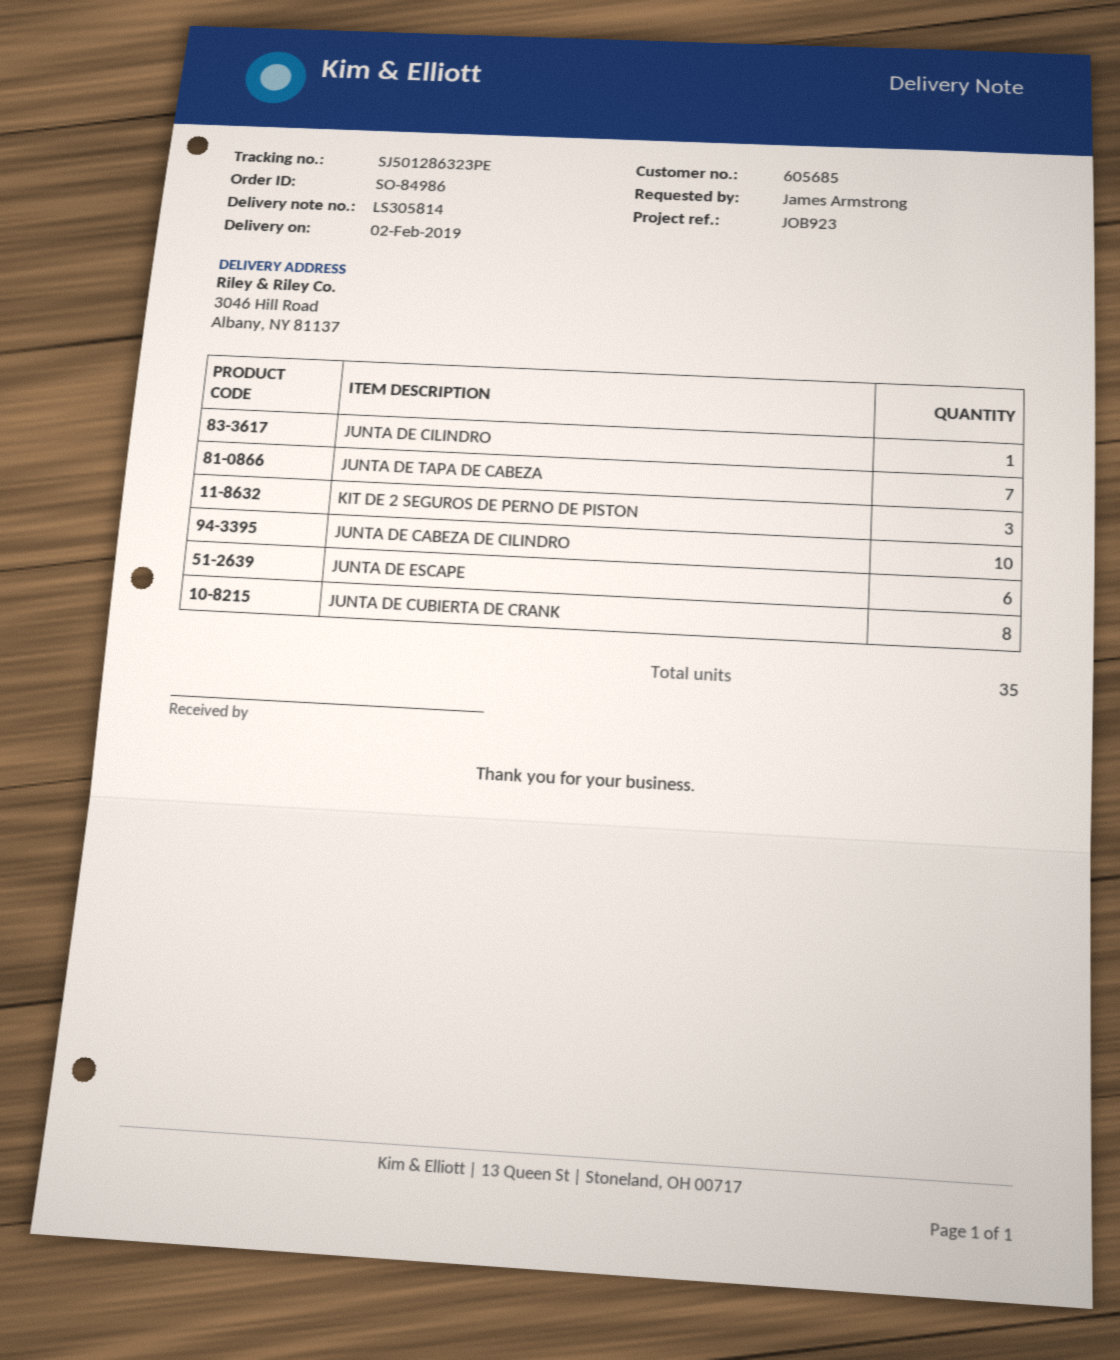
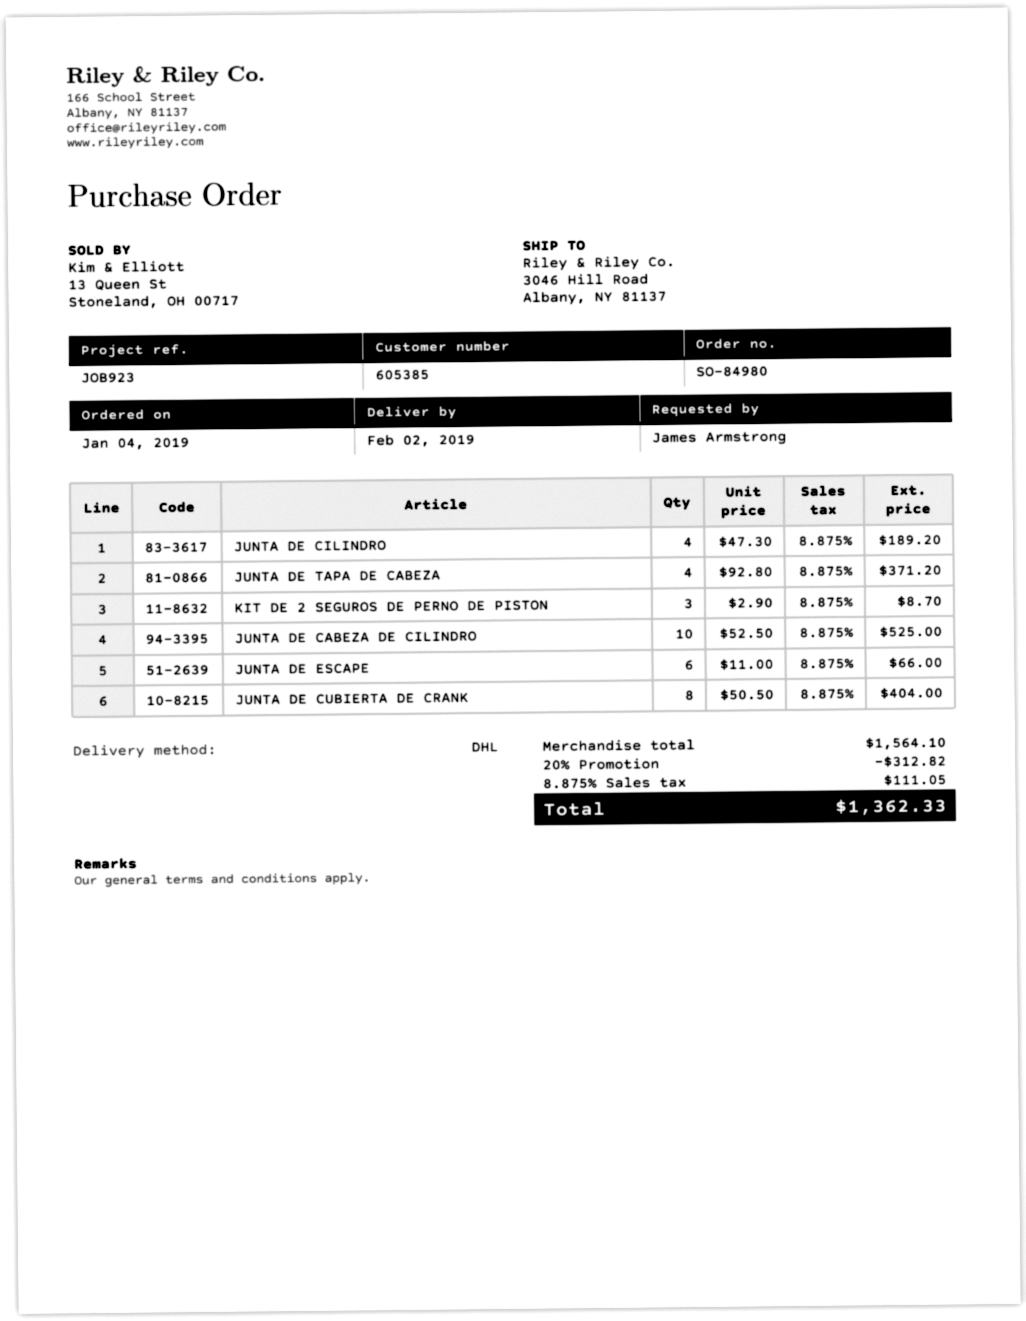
order number: SO-84986 -> SO-84980
customer number: 605685 -> 605385
JUNTA DE CILINDRO: 1 -> 4
JUNTA DE TAPA DE CABEZA: 7 -> 4

